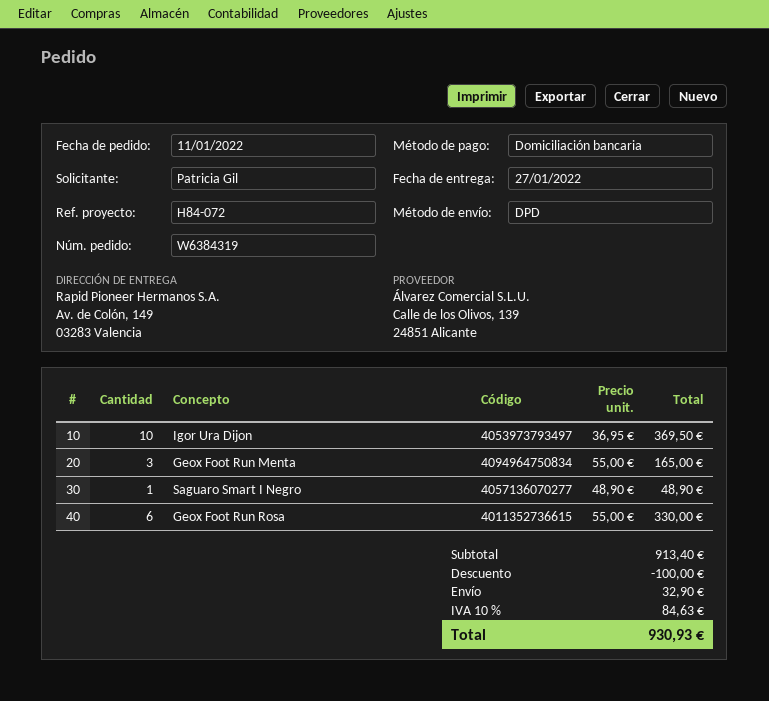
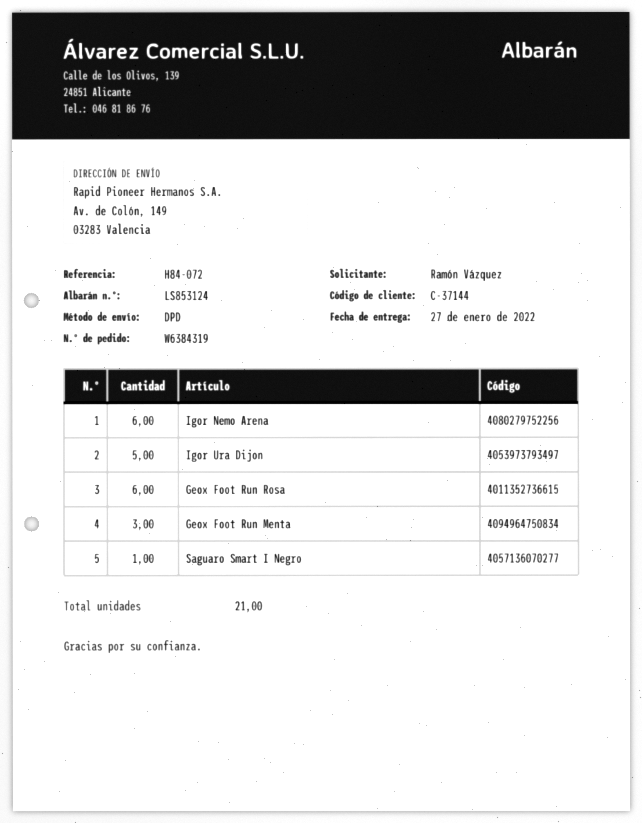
ordered by: Patricia Gil -> Ramón Vázquez
Igor Ura Dijon: 10 -> 5
Igor Nemo Arena: none -> 6

